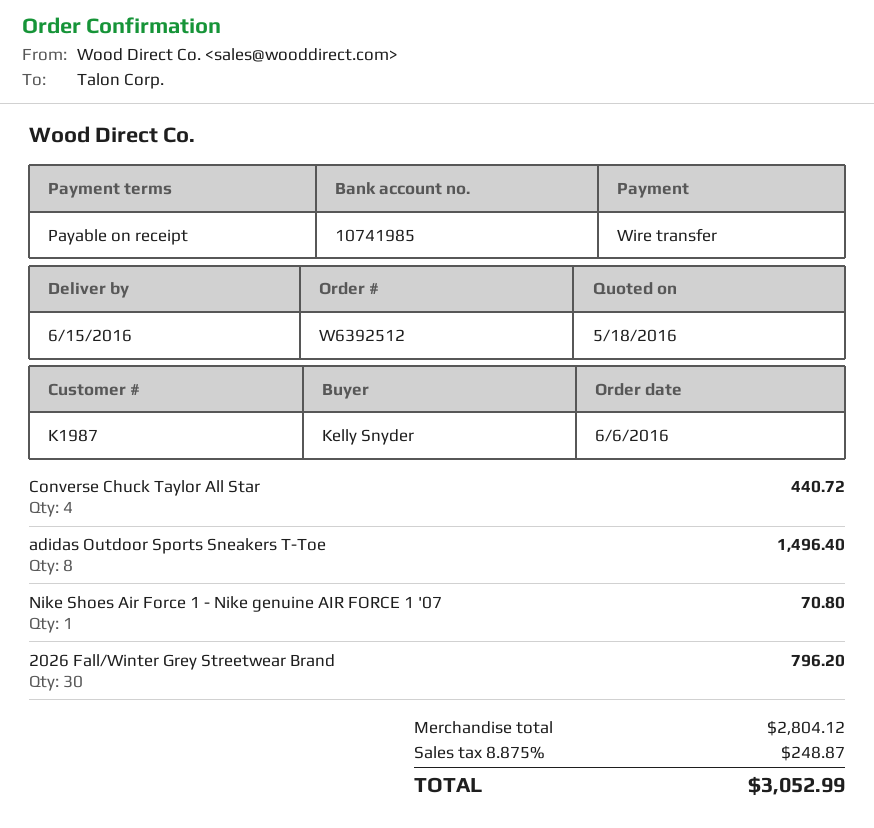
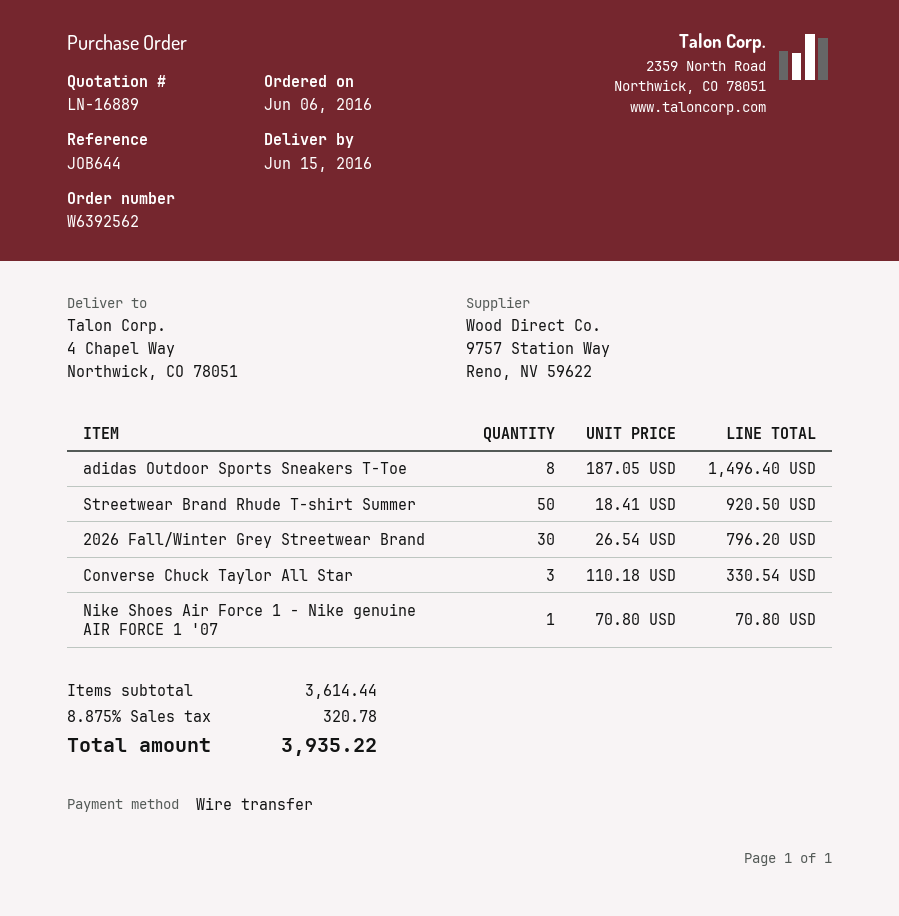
order number: W6392512 -> W6392562
Converse Chuck Taylor All Star: 4 for 440.72 -> 3 for 330.54
Streetwear Brand Rhude T-shirt Summer: none -> 50 for 920.50
subtotal: 2804.12 -> 3614.44
tax: 8.875% = 248.87 -> 8.875% = 320.78
total: 3052.99 -> 3935.22

